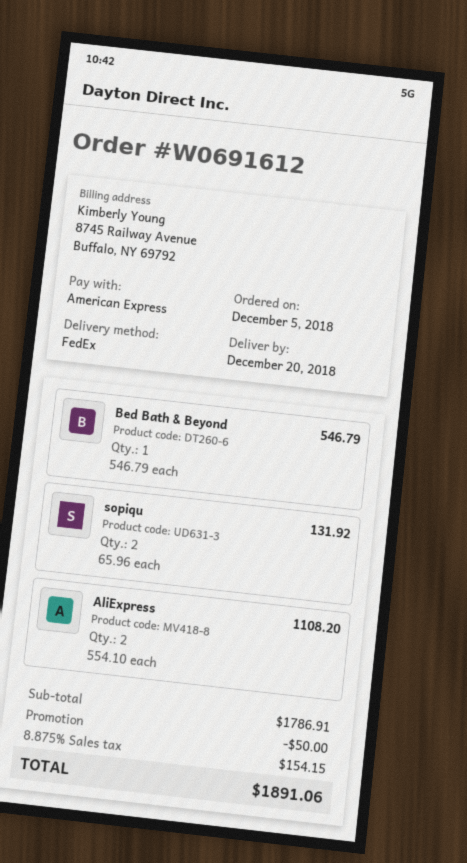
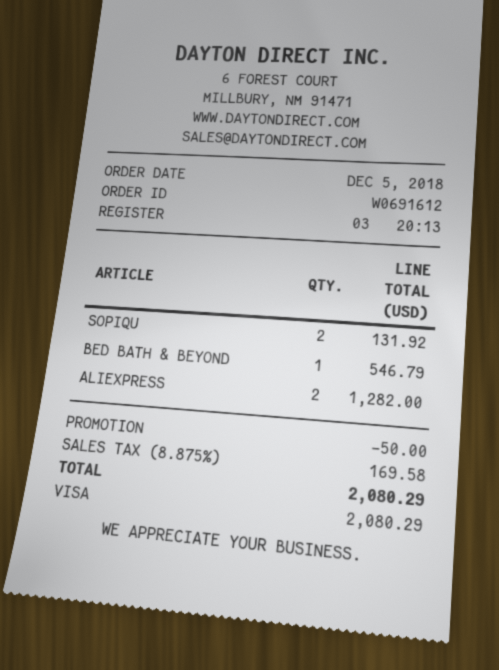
payment method: American Express -> Visa
AliExpress: 2 for 1108.20 -> 2 for 1282.00
tax: 8.875% = 154.15 -> 8.875% = 169.58
total: 1891.06 -> 2080.29

